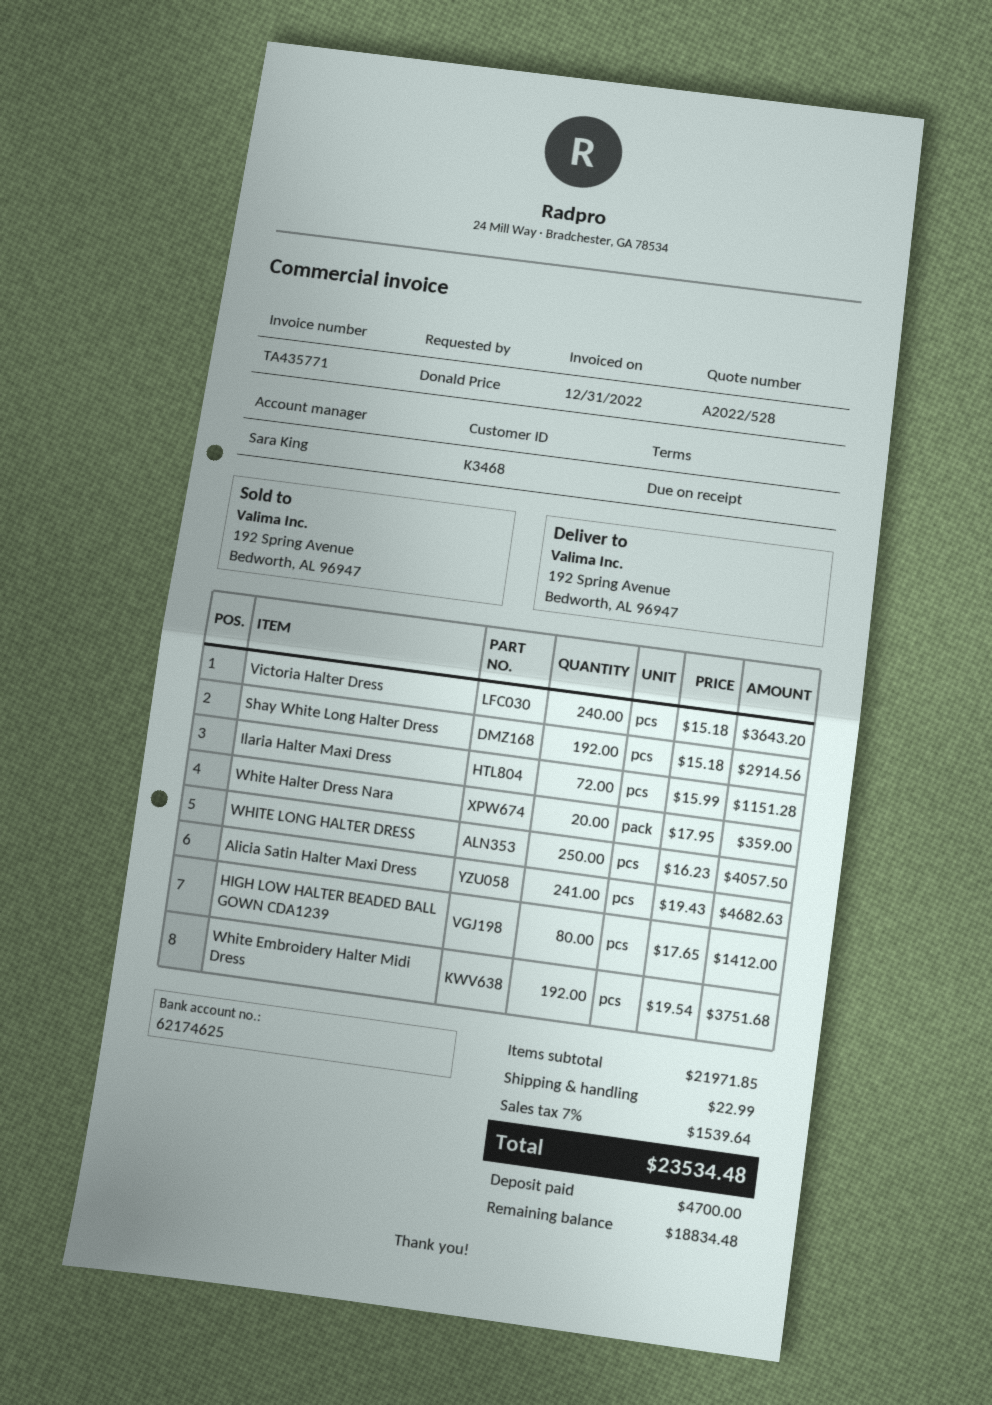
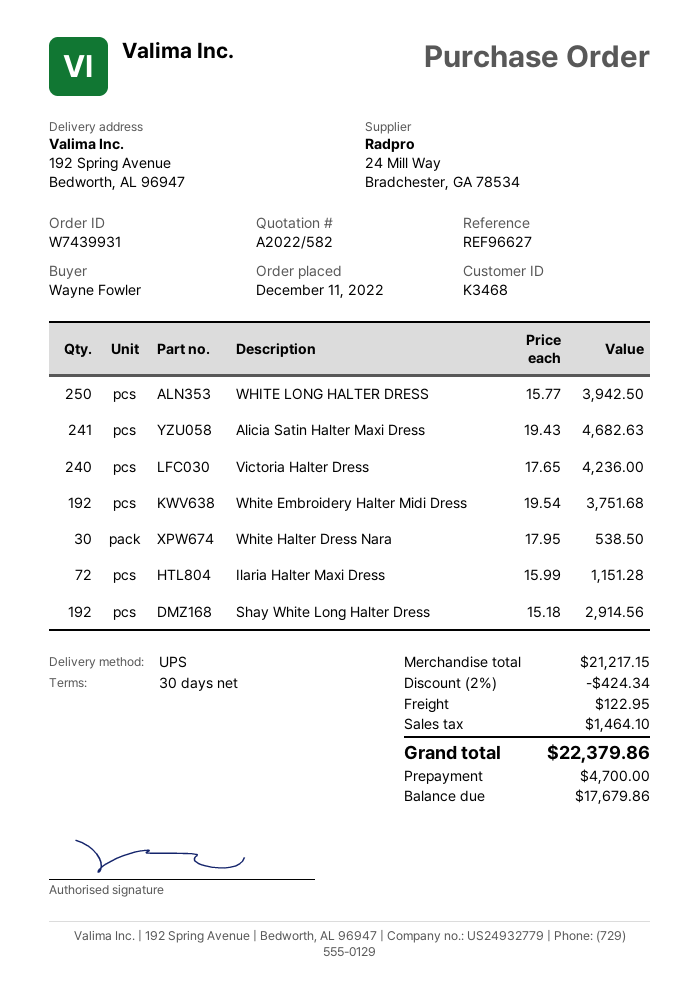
quote number: A2022/528 -> A2022/582
payment terms: on receipt -> 30 days
ordered by: Donald Price -> Wayne Fowler
Victoria Halter Dress: 240 x 15.18 = 3643.20 -> 240 x 17.65 = 4236.00
White Halter Dress Nara: 20 x 17.95 = 359.00 -> 30 x 17.95 = 538.50
WHITE LONG HALTER DRESS: 250 x 16.23 = 4057.50 -> 250 x 15.77 = 3942.50
HIGH LOW HALTER BEADED BALL GOWN CDA1239: 80 x 17.65 = 1412.00 -> none
subtotal: 21971.85 -> 21217.15
discount: none -> 2% = 424.34
shipping: 22.99 -> 122.95
tax: 1539.64 -> 1464.10
total: 23534.48 -> 22379.86
balance: 18834.48 -> 17679.86

